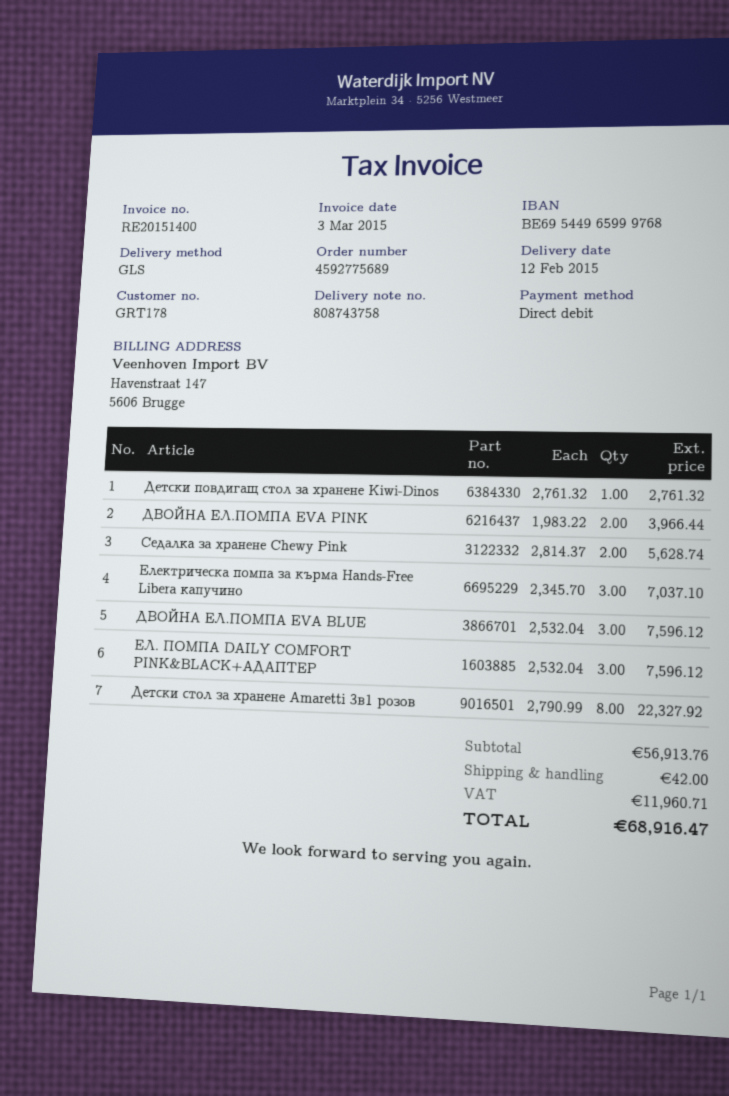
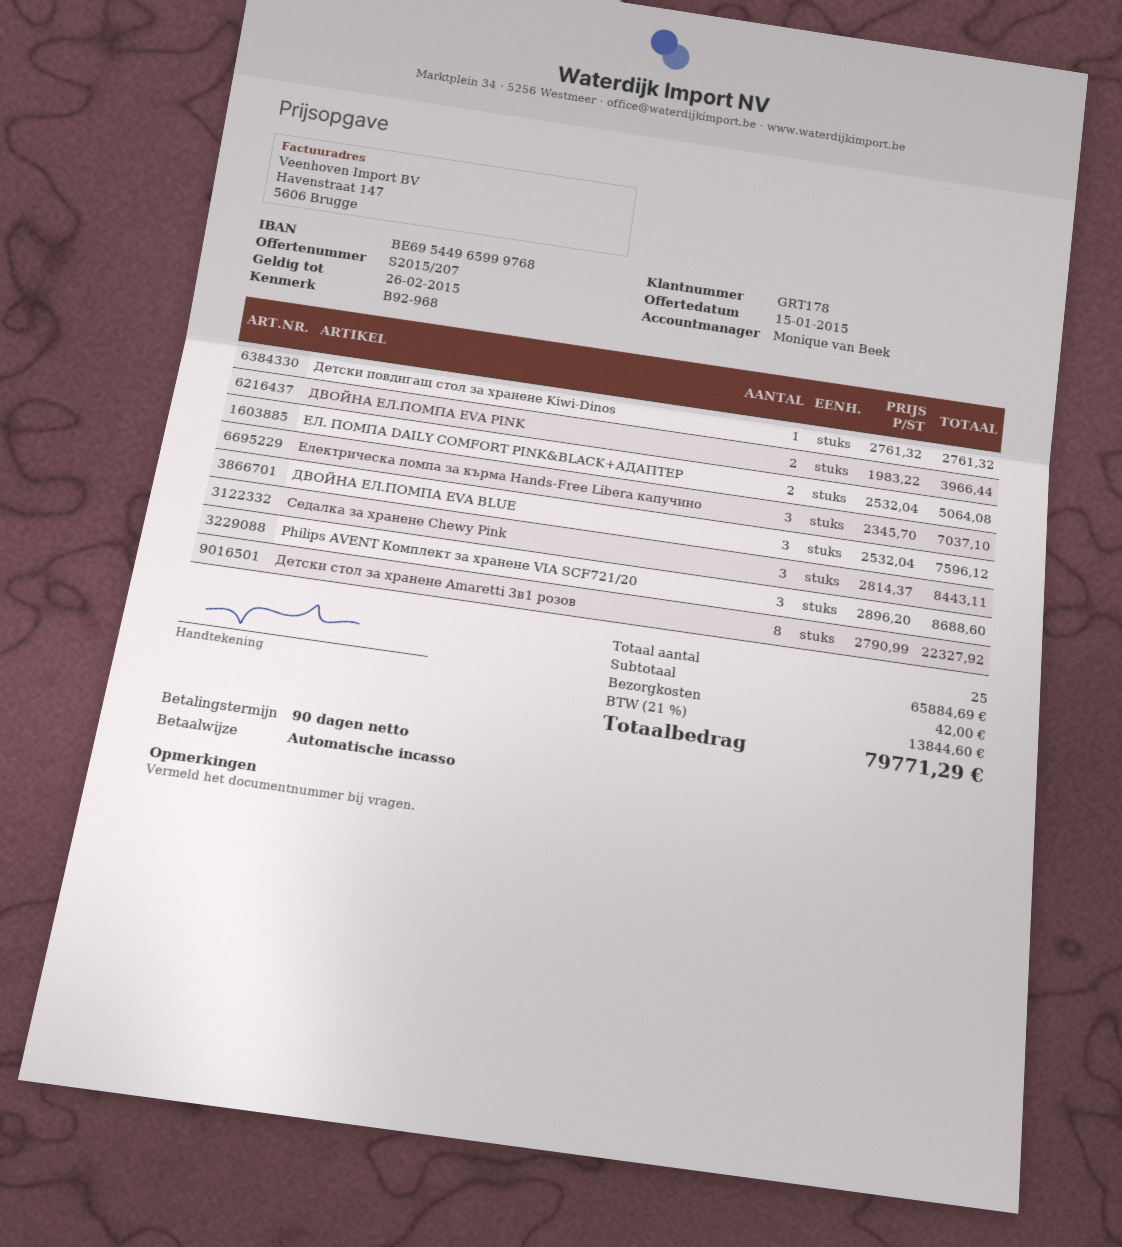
Седалка за хранене Chewy Pink: 2 x 2814.37 = 5628.74 -> 3 x 2814.37 = 8443.11
ЕЛ. ПОМПА DAILY COMFORT PINK&BLACK+АДАПТЕР: 3 x 2532.04 = 7596.12 -> 2 x 2532.04 = 5064.08
Philips AVENT Комплект за хранене VIA SCF721/20: none -> 3 x 2896.20 = 8688.60
subtotal: 56913.76 -> 65884.69
tax: 11960.71 -> 13844.60
total: 68916.47 -> 79771.29

